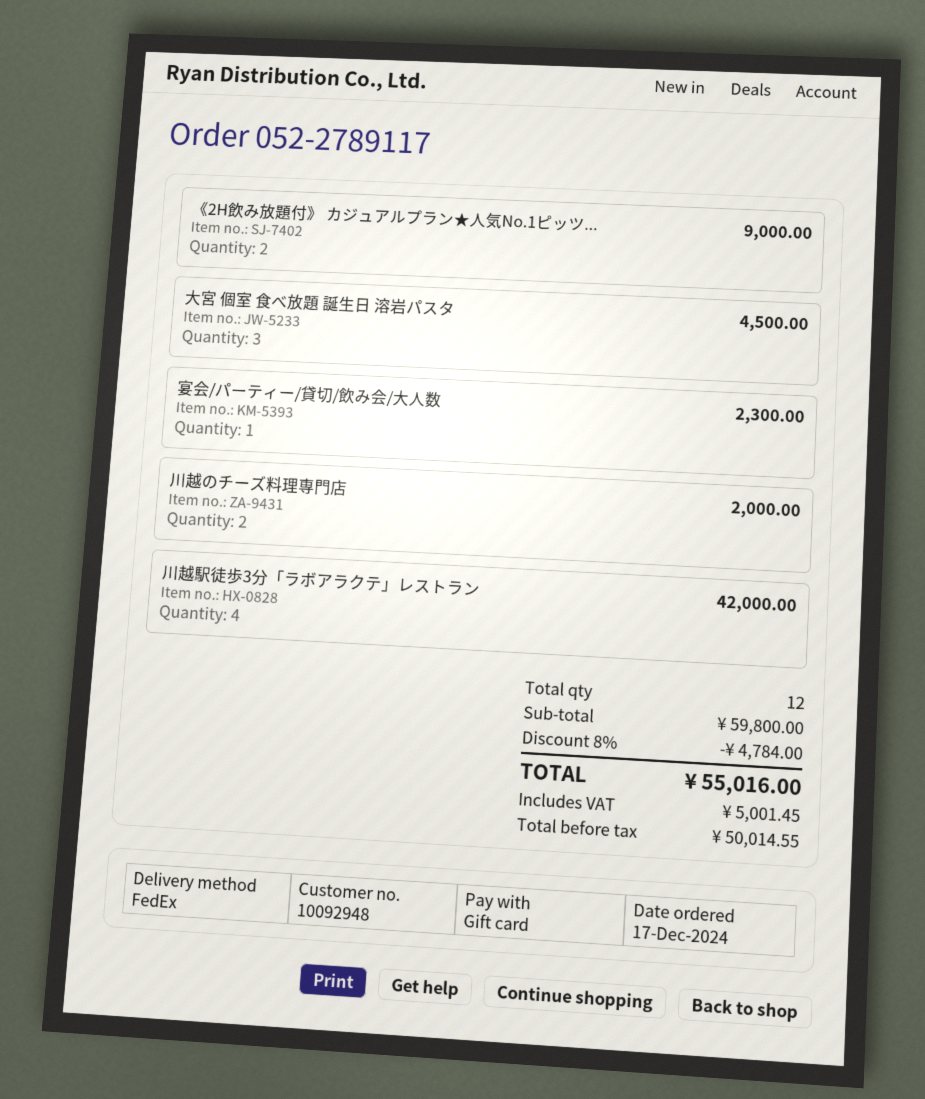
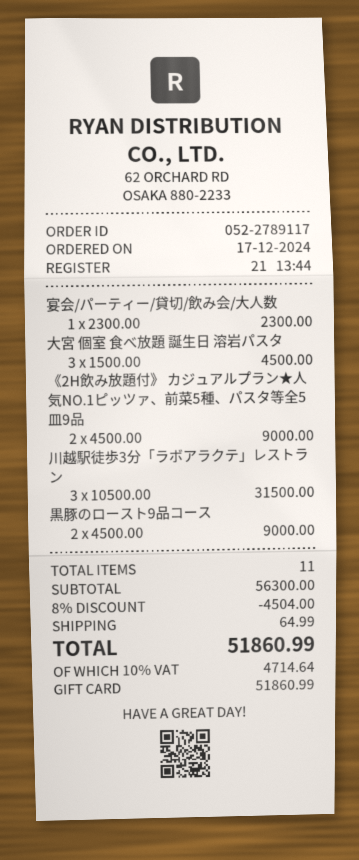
川越のチーズ料理専門店: 2 for 2000.00 -> none
川越駅徒歩3分「ラボアラクテ」レストラン: 4 for 42000.00 -> 3 for 31500.00
黒豚のロースト9品コース: none -> 2 for 9000.00
total quantity: 12 -> 11
subtotal: 59800.00 -> 56300.00
discount: 8% = 4784.00 -> 8% = 4504.00
shipping: none -> 64.99
tax: 5001.45 -> 4714.64
total: 55016.00 -> 51860.99

